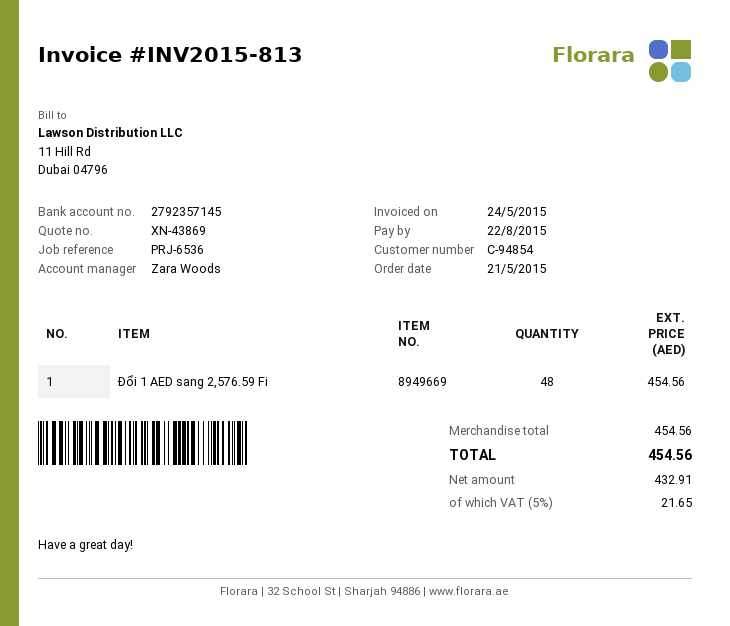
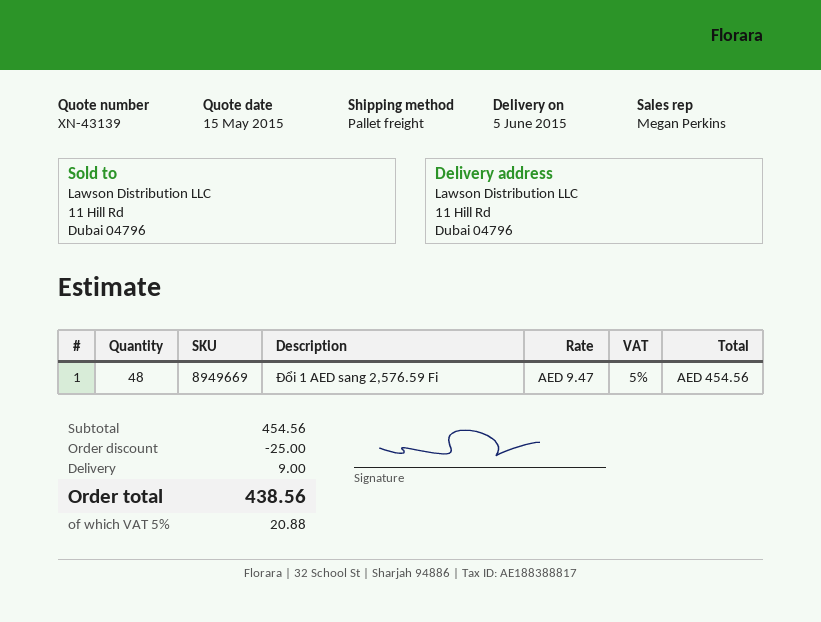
quote number: XN-43869 -> XN-43139
sales rep: Zara Woods -> Megan Perkins
discount: none -> 25.00
shipping: none -> 9.00
tax: 5% = 21.65 -> 5% = 20.88
total: 454.56 -> 438.56

